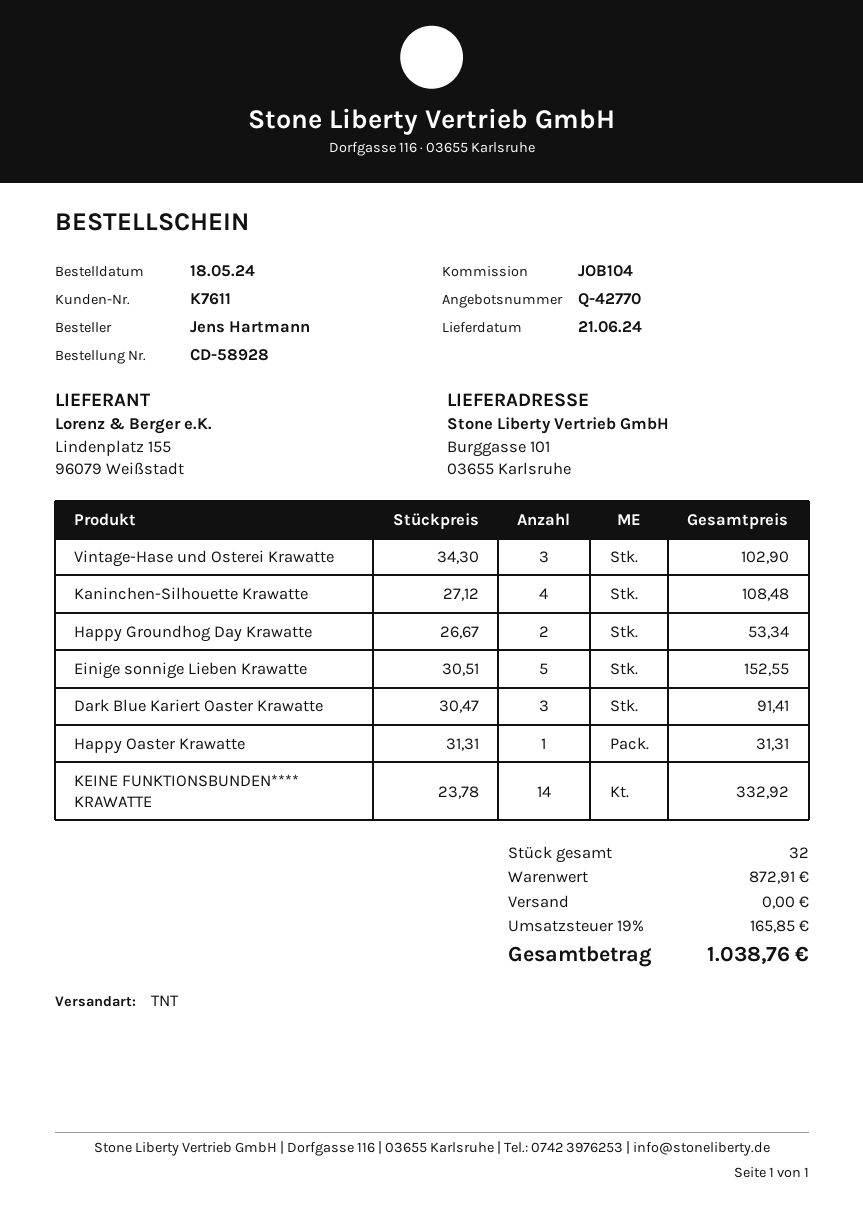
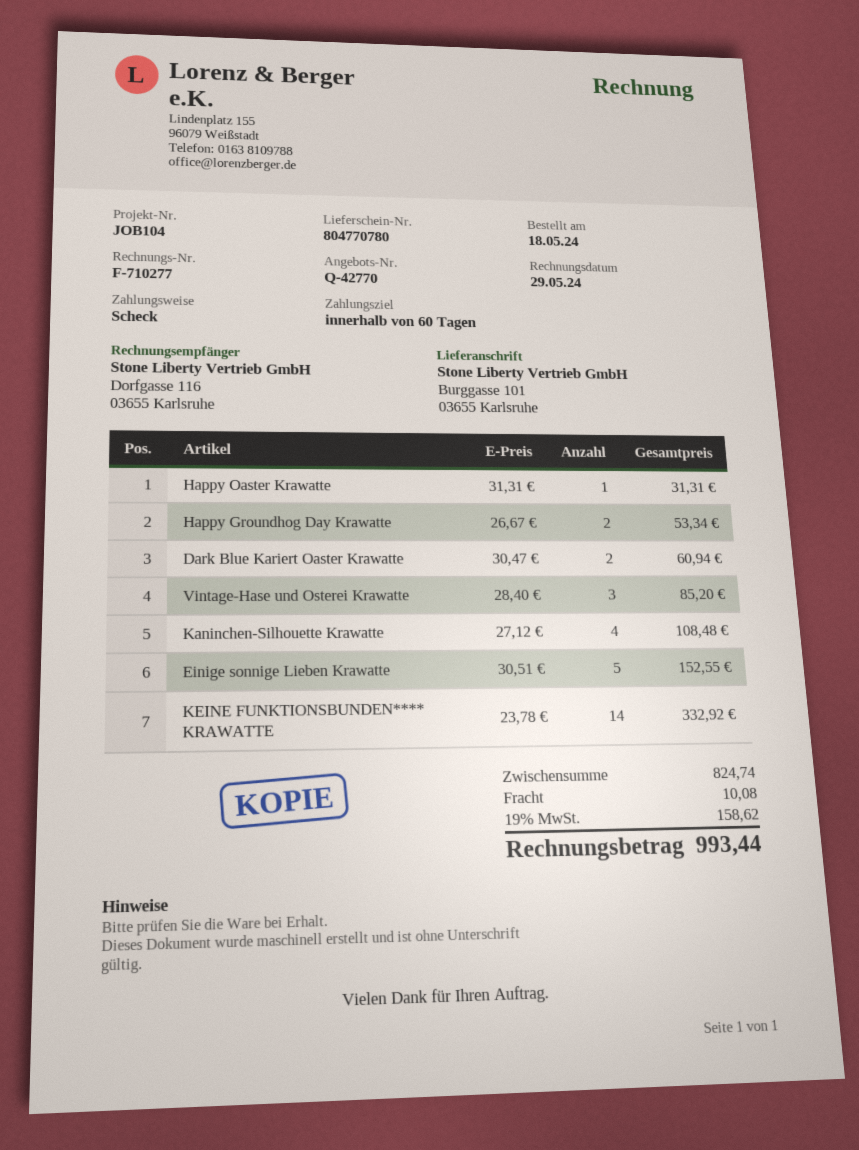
Vintage-Hase und Osterei Krawatte: 3 x 34.30 = 102.90 -> 3 x 28.40 = 85.20
Dark Blue Kariert Oaster Krawatte: 3 x 30.47 = 91.41 -> 2 x 30.47 = 60.94
subtotal: 872.91 -> 824.74
shipping: 0.00 -> 10.08
tax: 19% = 165.85 -> 19% = 158.62
total: 1038.76 -> 993.44

